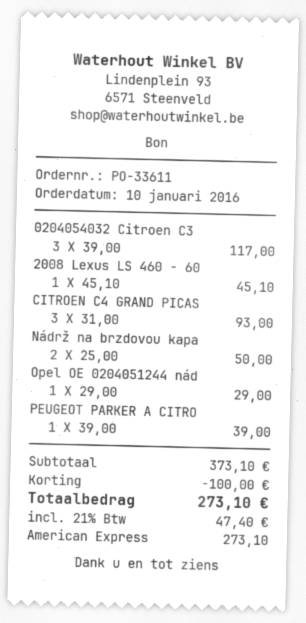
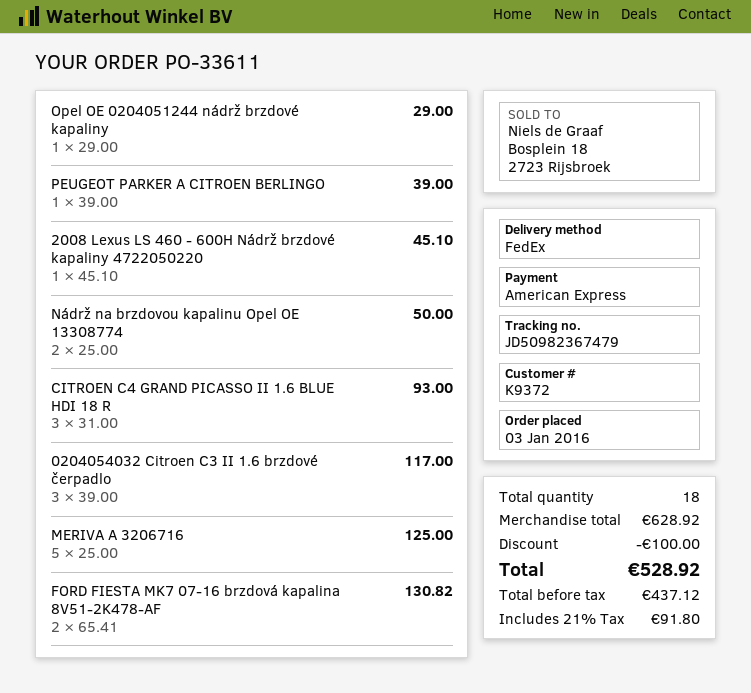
order date: 2016-01-10 -> 2016-01-03
MERIVA A 3206716: none -> 5 x 25.00 = 125.00
FORD FIESTA MK7 07-16 brzdová kapalina 8V51-2K478-AF: none -> 2 x 65.41 = 130.82
subtotal: 373.10 -> 628.92
tax: 21% = 47.40 -> 21% = 91.80
total: 273.10 -> 528.92

